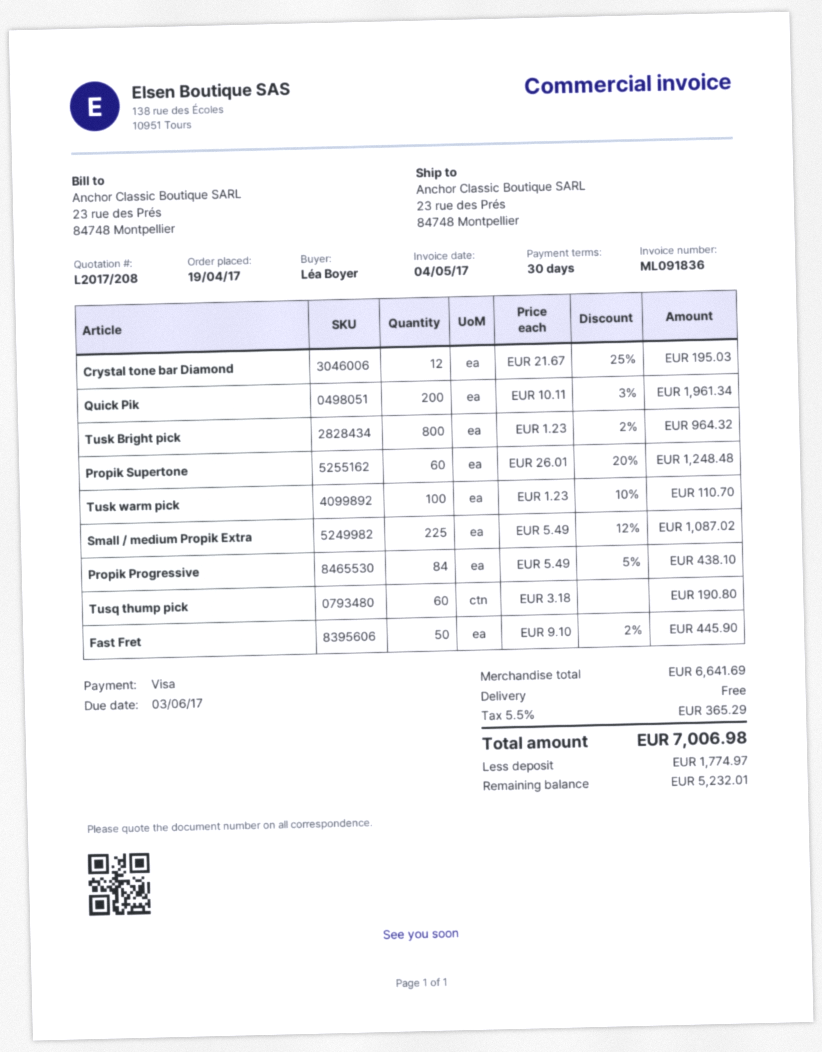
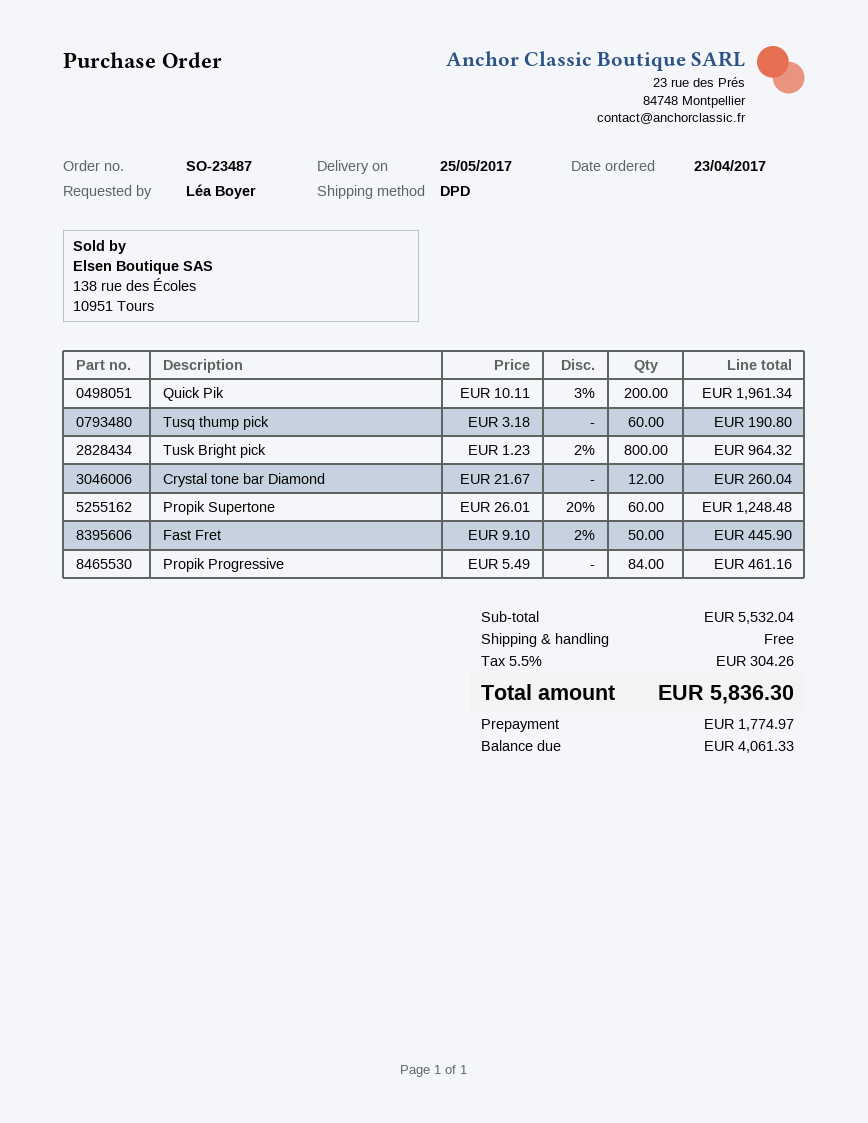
order date: 2017-04-19 -> 2017-04-23
Crystal tone bar Diamond: 12 x 21.67 - 25% = 195.03 -> 12 x 21.67 = 260.04
Tusk warm pick: 100 x 1.23 - 10% = 110.70 -> none
Small / medium Propik Extra: 225 x 5.49 - 12% = 1087.02 -> none
Propik Progressive: 84 x 5.49 - 5% = 438.10 -> 84 x 5.49 = 461.16
subtotal: 6641.69 -> 5532.04
tax: 5.5% = 365.29 -> 5.5% = 304.26
total: 7006.98 -> 5836.30
balance: 5232.01 -> 4061.33

